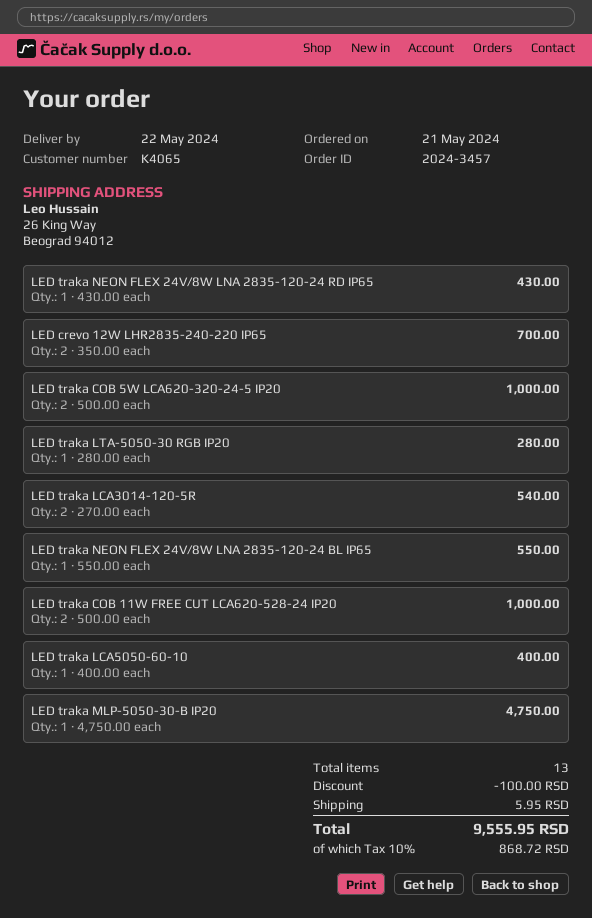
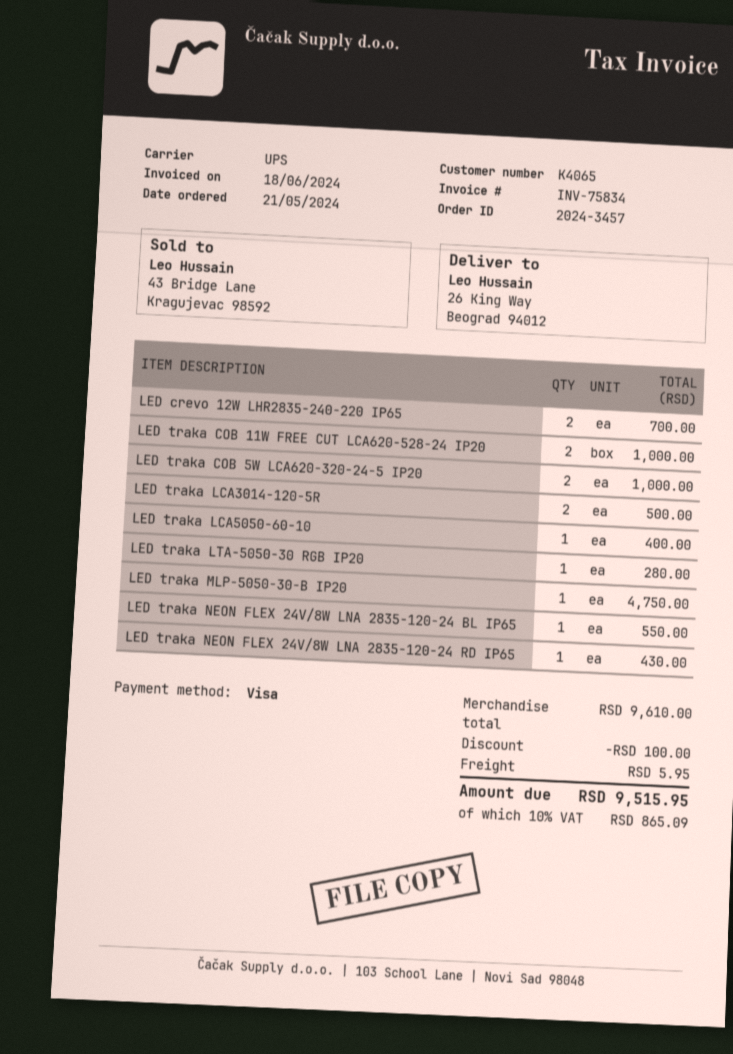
LED traka LCA3014-120-5R: 2 for 540.00 -> 2 for 500.00
tax: 10% = 868.72 -> 10% = 865.09
total: 9555.95 -> 9515.95

